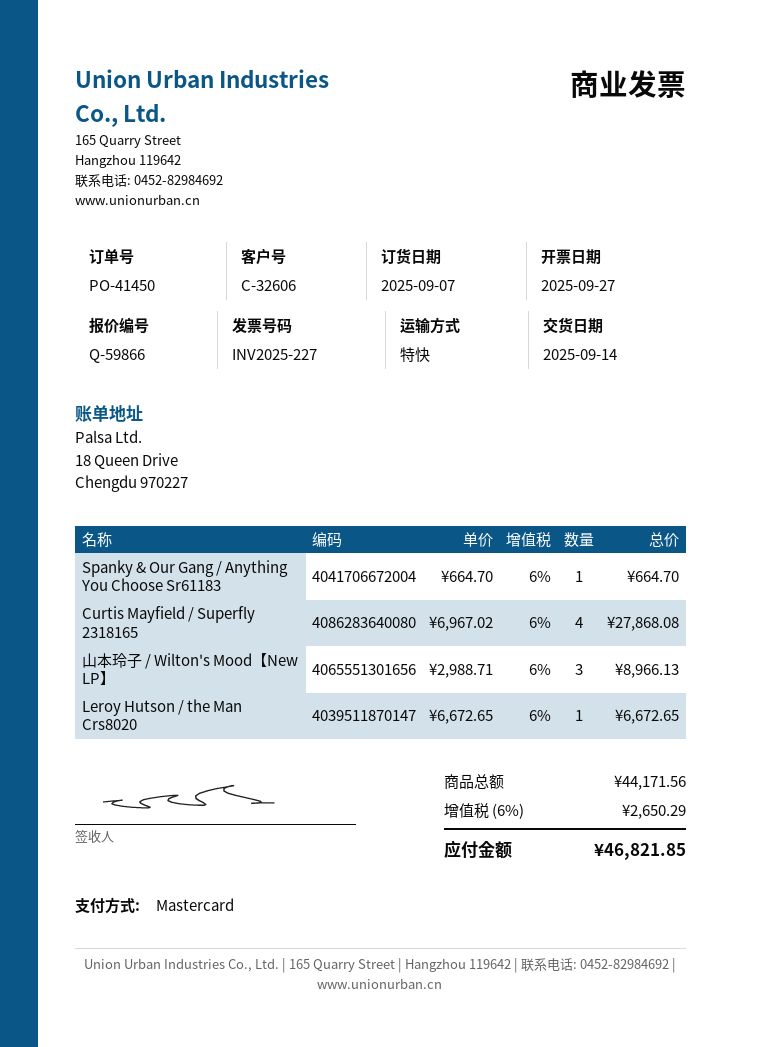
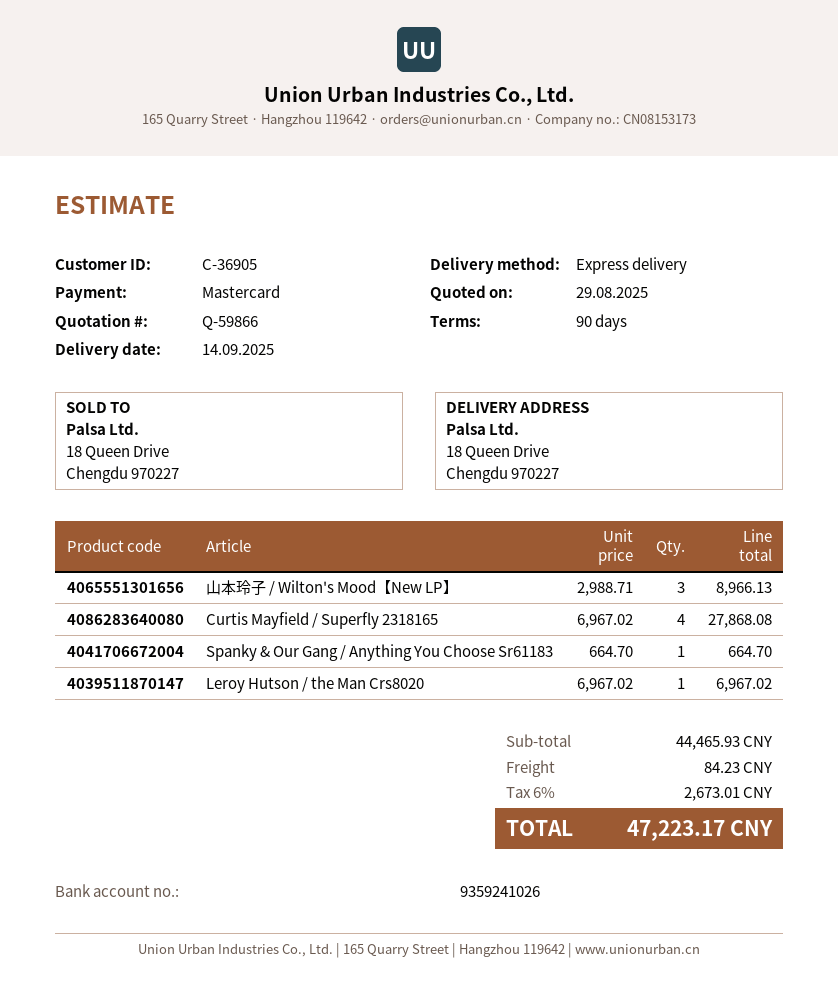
customer number: C-32606 -> C-36905
Leroy Hutson / the Man Crs8020: 1 x 6672.65 = 6672.65 -> 1 x 6967.02 = 6967.02
subtotal: 44171.56 -> 44465.93
shipping: none -> 84.23
tax: 6% = 2650.29 -> 6% = 2673.01
total: 46821.85 -> 47223.17

